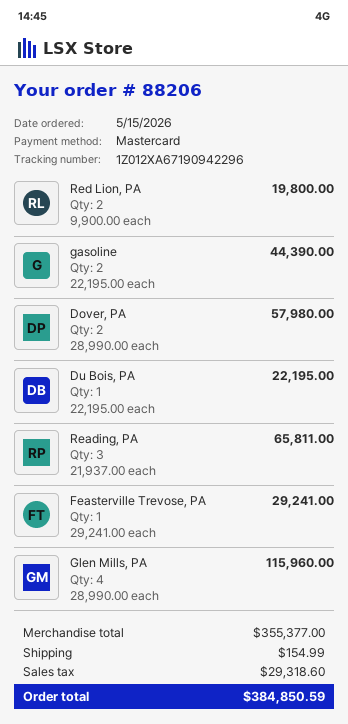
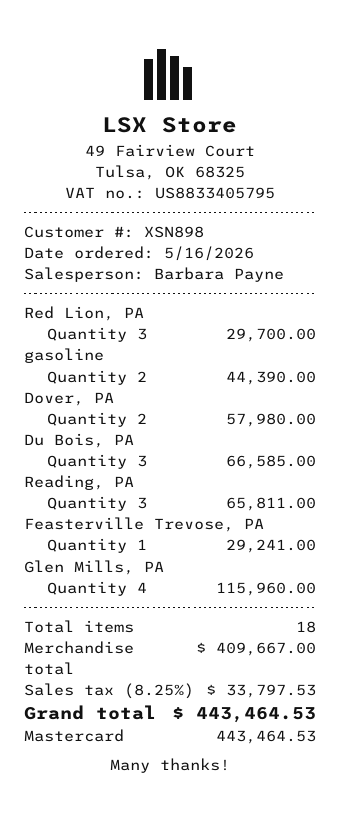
order date: 2026-05-15 -> 2026-05-16
Red Lion, PA: 2 for 19800.00 -> 3 for 29700.00
Du Bois, PA: 1 for 22195.00 -> 3 for 66585.00
subtotal: 355377.00 -> 409667.00
shipping: 154.99 -> none
tax: 29318.60 -> 33797.53
total: 384850.59 -> 443464.53

